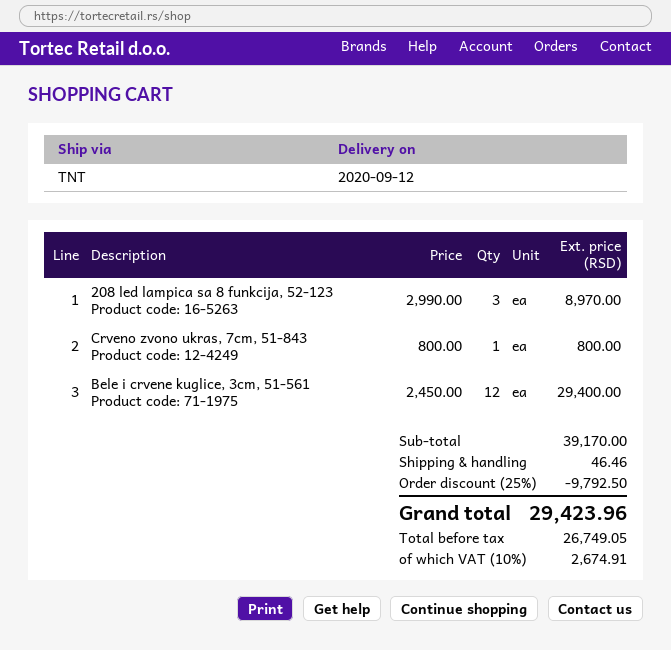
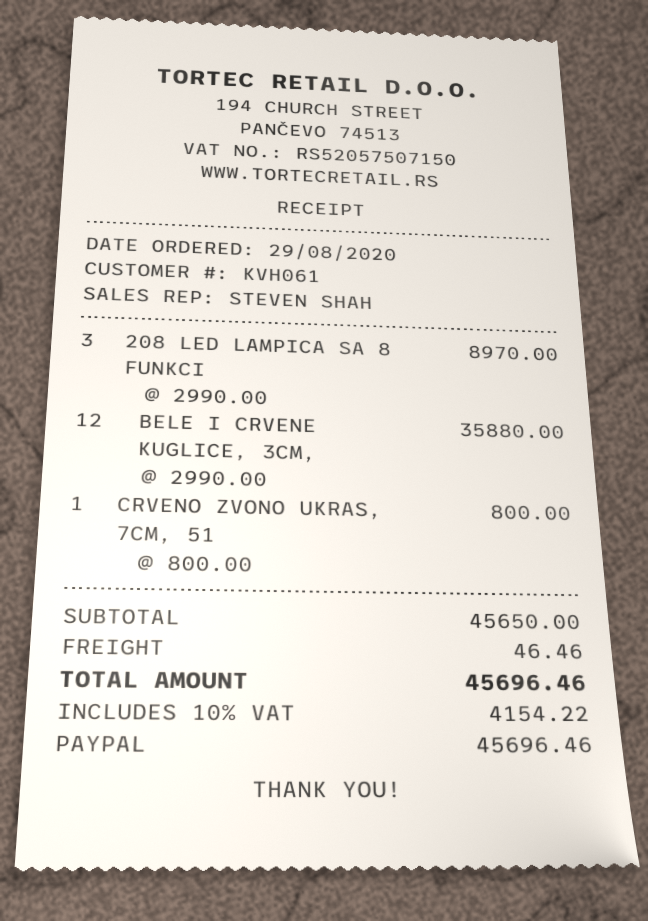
Bele i crvene kuglice, 3cm, 51-561: 12 x 2450.00 = 29400.00 -> 12 x 2990.00 = 35880.00
subtotal: 39170.00 -> 45650.00
discount: 25% = 9792.50 -> none
tax: 10% = 2674.91 -> 10% = 4154.22
total: 29423.96 -> 45696.46

